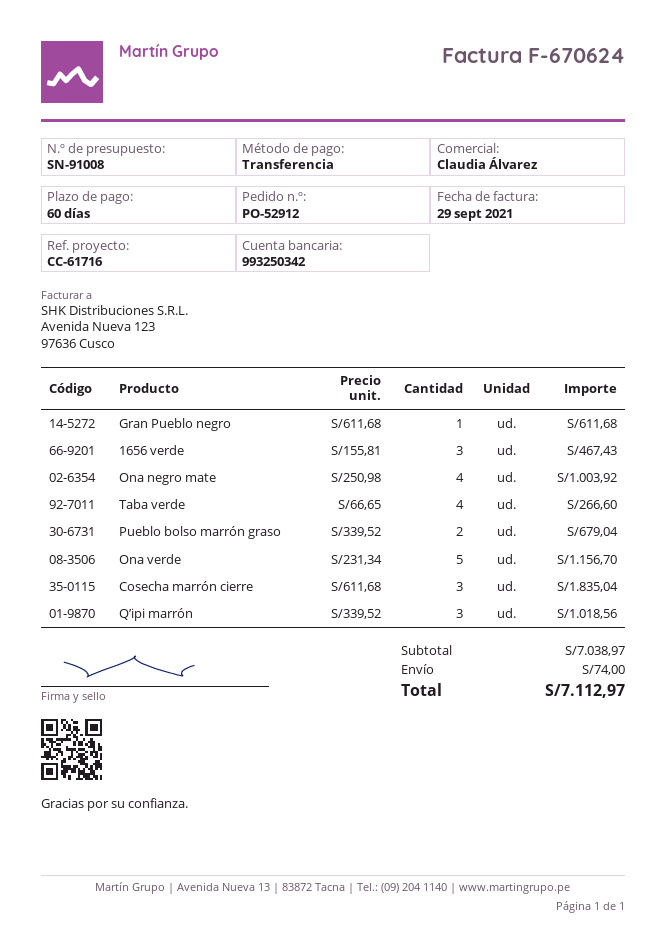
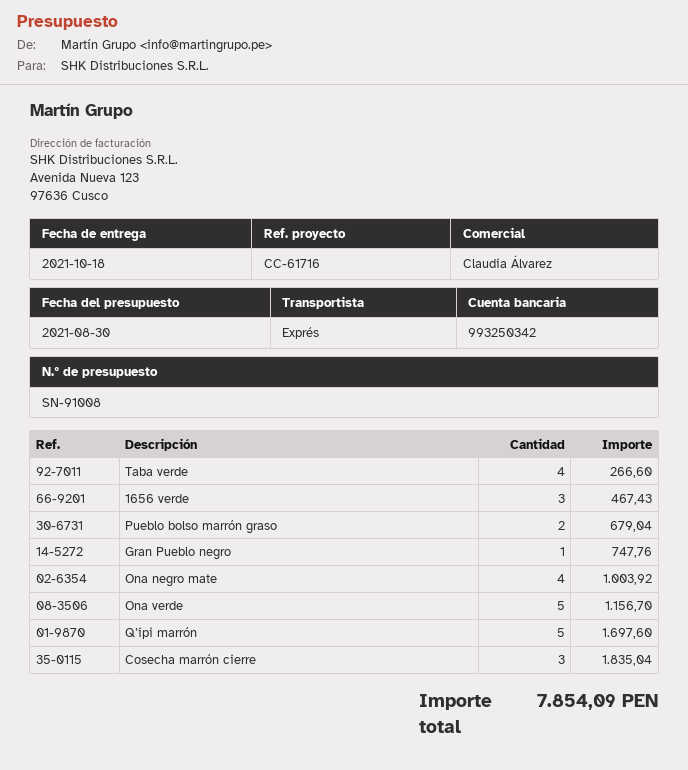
Gran Pueblo negro: 1 for 611.68 -> 1 for 747.76
Q’ipi marrón: 3 for 1018.56 -> 5 for 1697.60
shipping: 74.00 -> none
total: 7112.97 -> 7854.09

